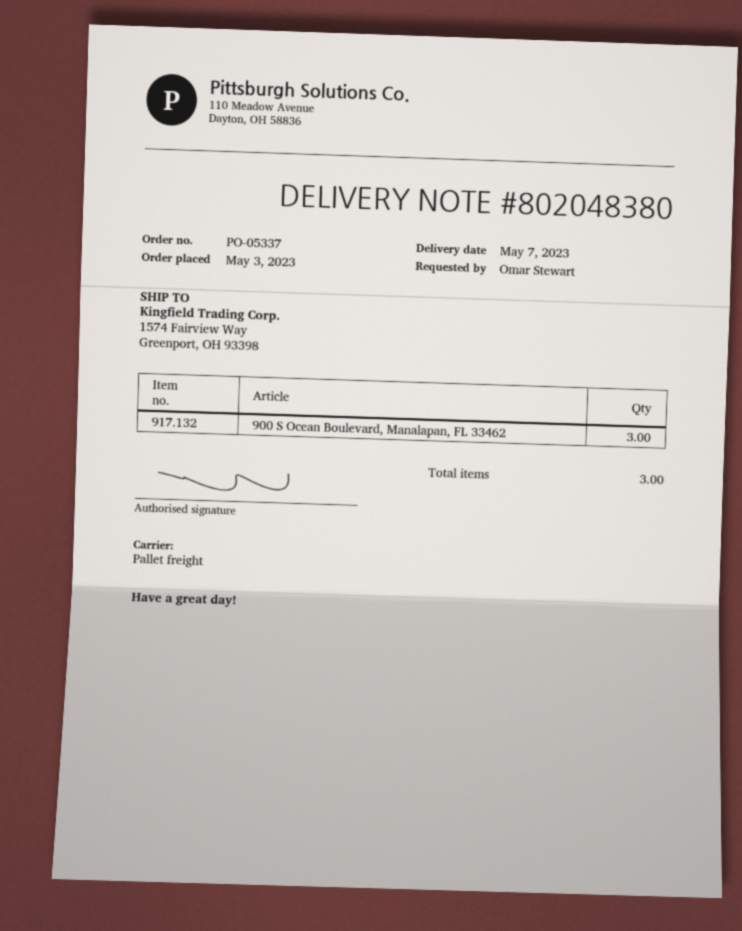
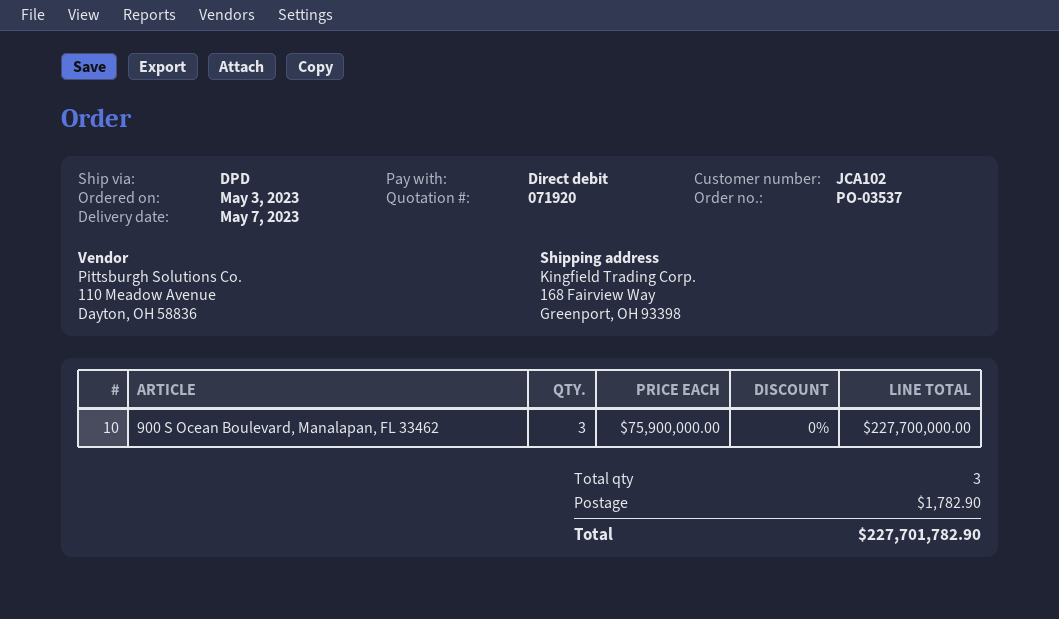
order number: PO-05337 -> PO-03537
shipping method: pallet freight -> DPD
ship to: 1574 Fairview Way, Greenport, OH 93398 -> 168 Fairview Way, Greenport, OH 93398

